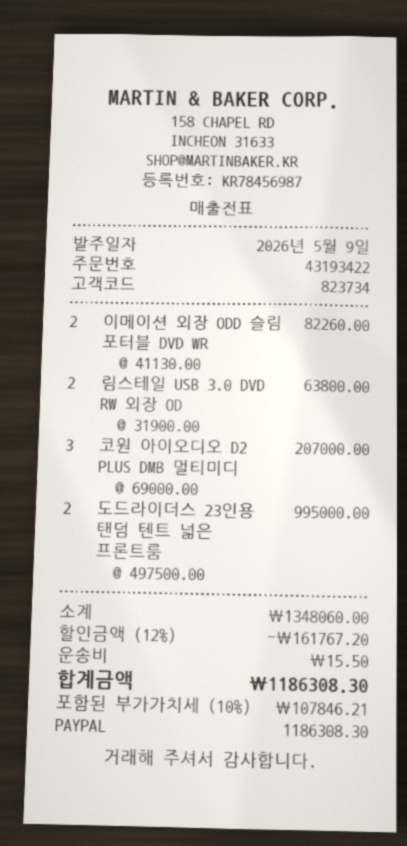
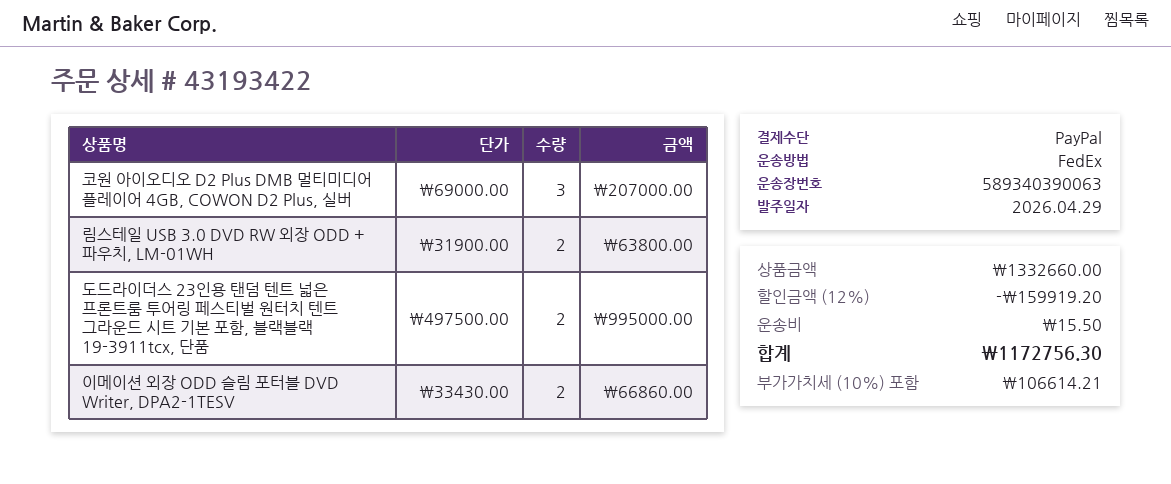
order date: 2026-05-09 -> 2026-04-29
이메이션 외장 ODD 슬림 포터블 DVD WR: 2 x 41130.00 = 82260.00 -> 2 x 33430.00 = 66860.00
subtotal: 1348060.00 -> 1332660.00
discount: 12% = 161767.20 -> 12% = 159919.20
tax: 10% = 107846.21 -> 10% = 106614.21
total: 1186308.30 -> 1172756.30

